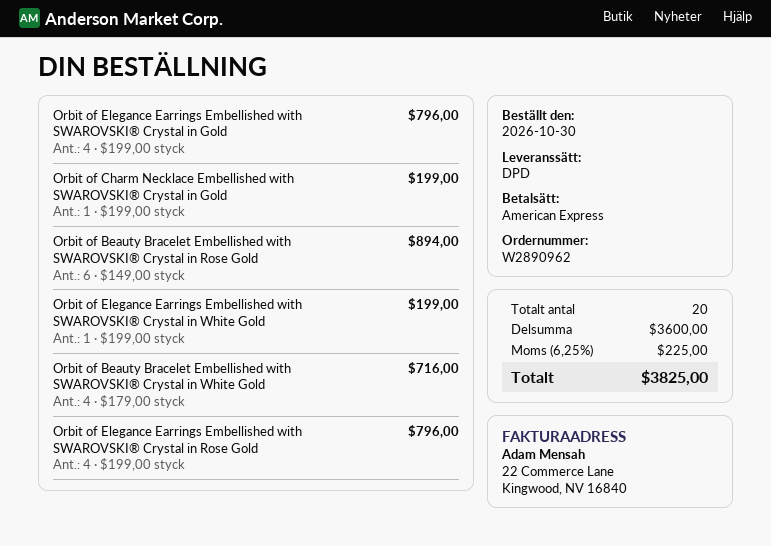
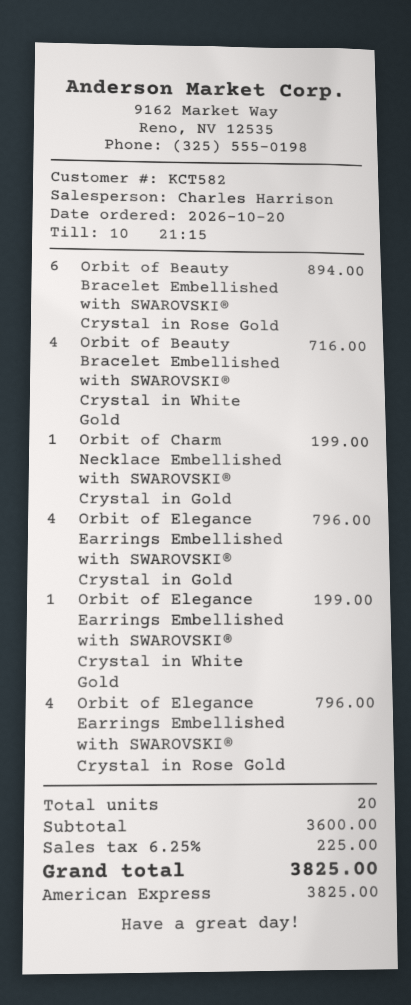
order date: 2026-10-30 -> 2026-10-20

